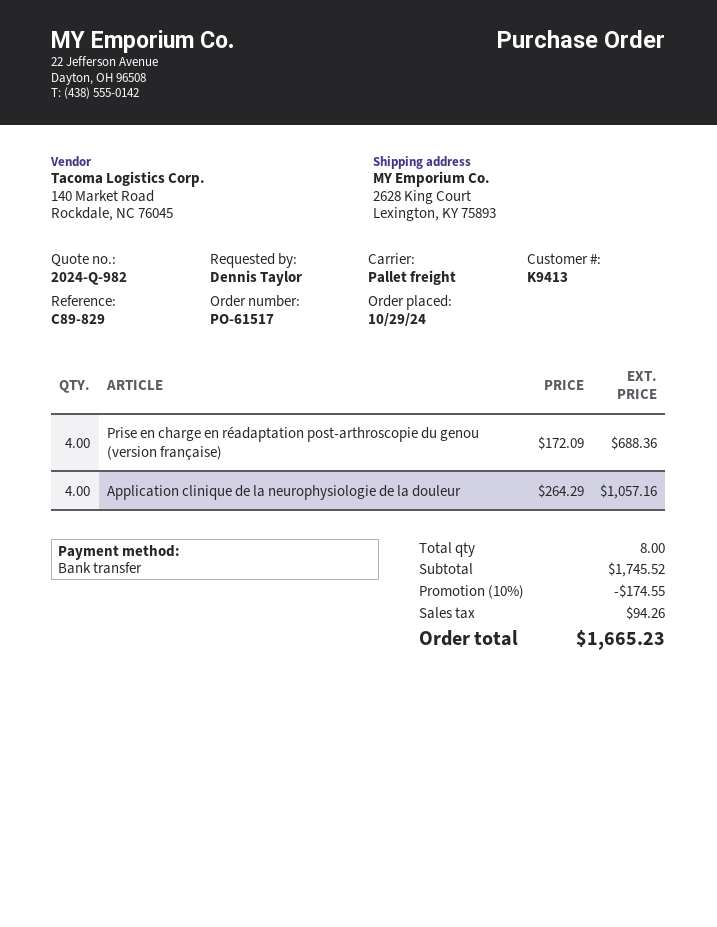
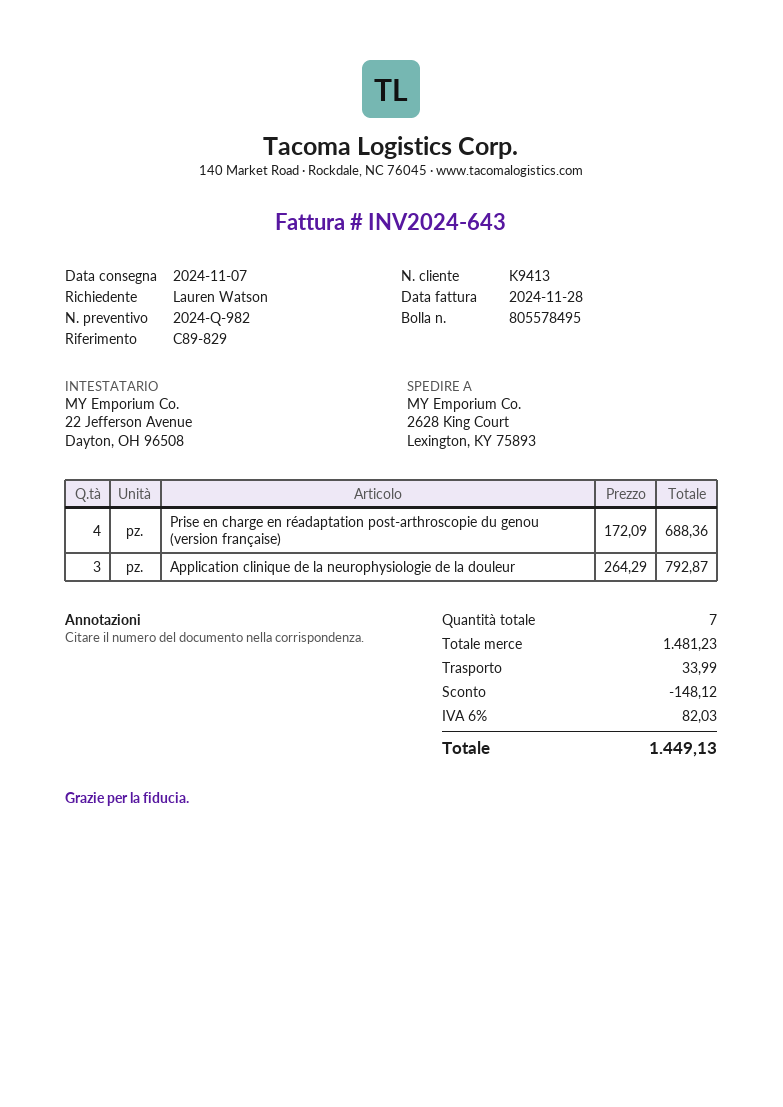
ordered by: Dennis Taylor -> Lauren Watson
Application clinique de la neurophysiologie de la douleur: 4 x 264.29 = 1057.16 -> 3 x 264.29 = 792.87
total quantity: 8 -> 7
subtotal: 1745.52 -> 1481.23
discount: 174.55 -> 148.12
shipping: none -> 33.99
tax: 94.26 -> 82.03
total: 1665.23 -> 1449.13

